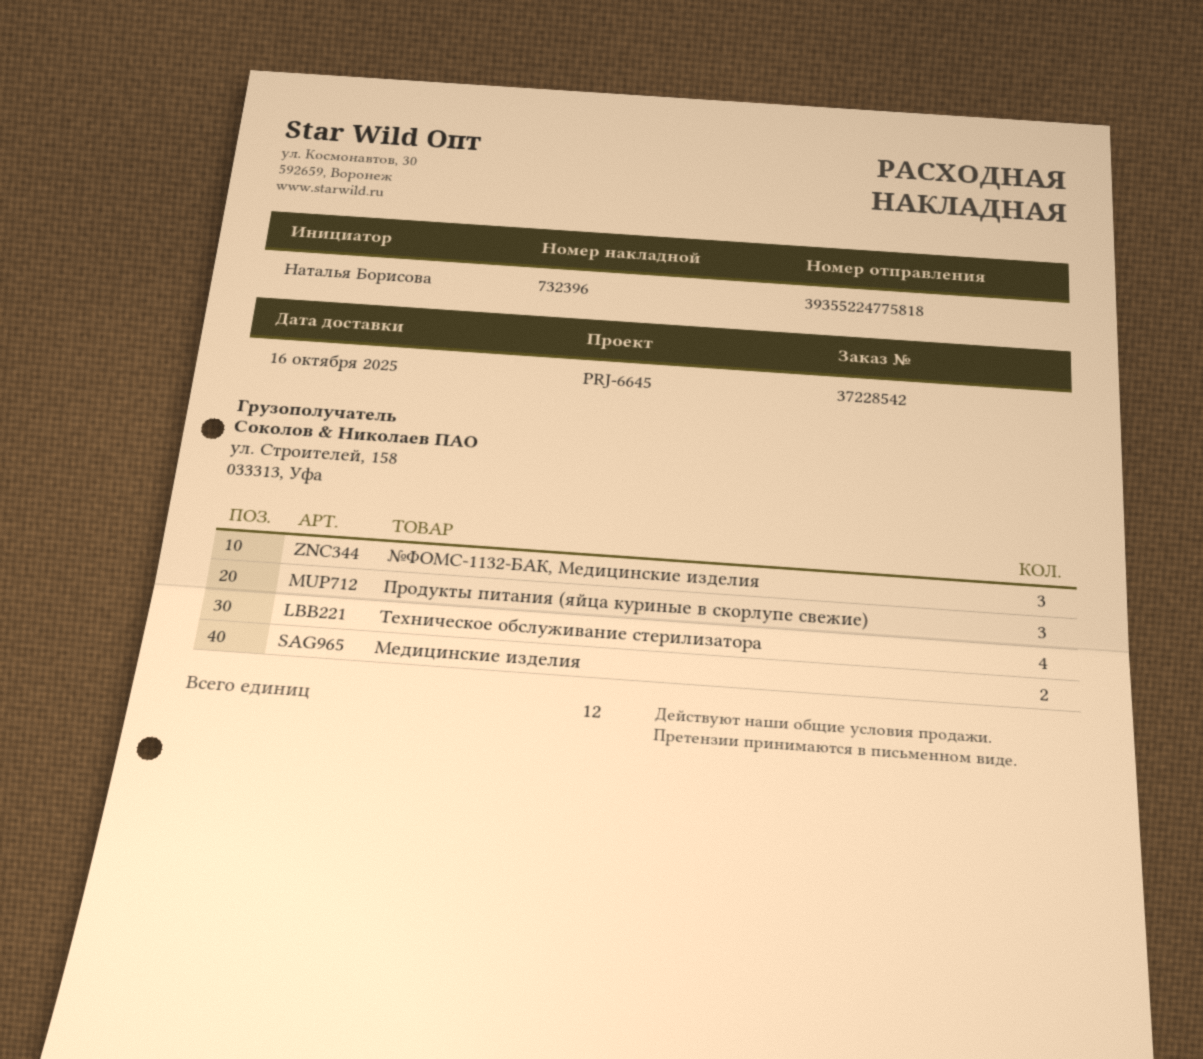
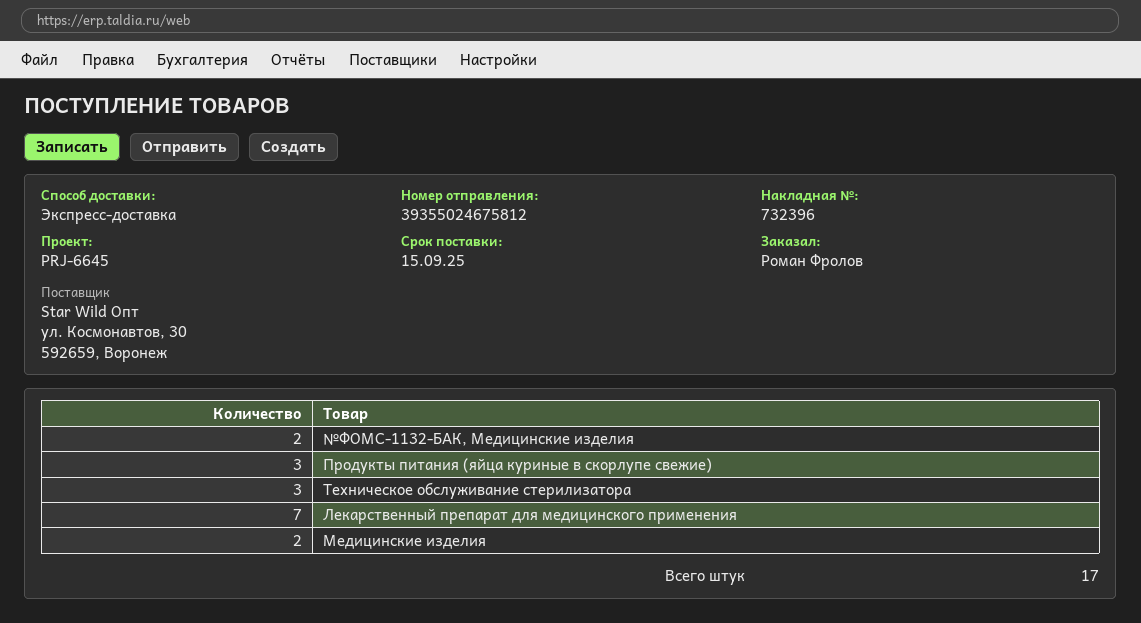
delivery date: 2025-10-16 -> 2025-09-15
ordered by: Наталья Борисова -> Роман Фролов
tracking number: 39355224775818 -> 39355024675812
№ФОМС-1132-БАК, Медицинские изделия: 3 -> 2
Техническое обслуживание стерилизатора: 4 -> 3
Лекарственный препарат для медицинского применения: none -> 7
total quantity: 12 -> 17

